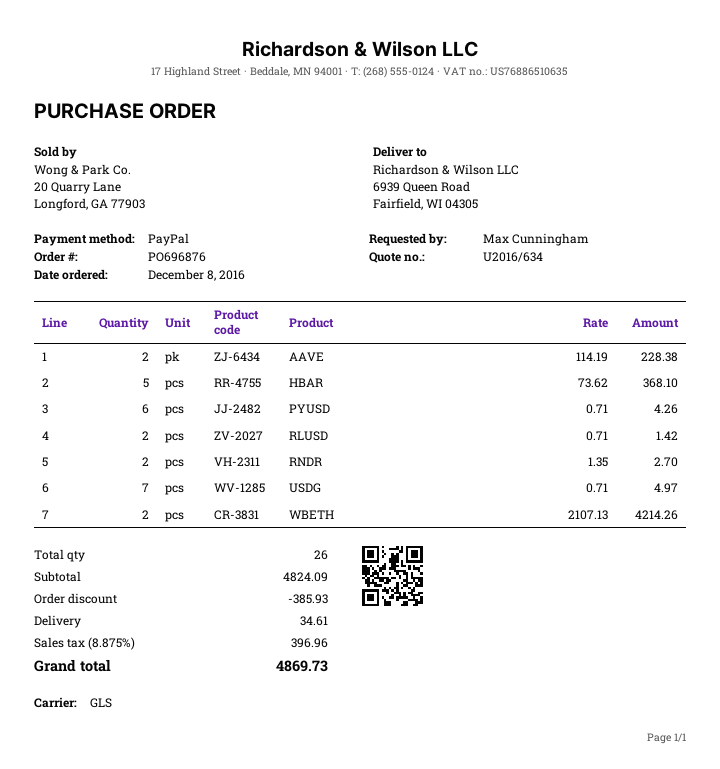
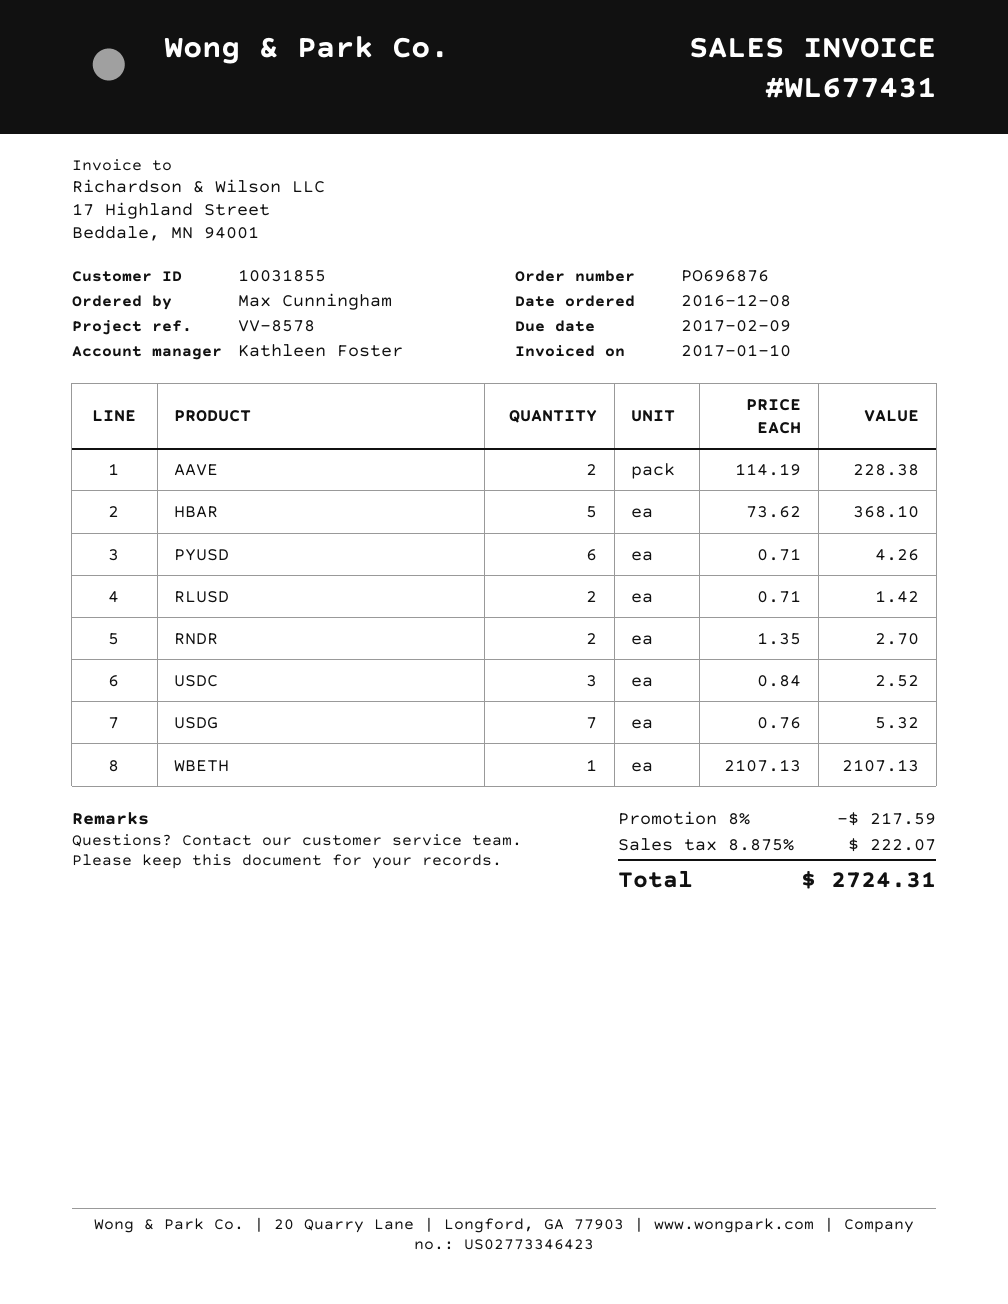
USDG: 7 x 0.71 = 4.97 -> 7 x 0.76 = 5.32
WBETH: 2 x 2107.13 = 4214.26 -> 1 x 2107.13 = 2107.13
USDC: none -> 3 x 0.84 = 2.52
discount: 385.93 -> 217.59
shipping: 34.61 -> none
tax: 8.875% = 396.96 -> 8.875% = 222.07
total: 4869.73 -> 2724.31

